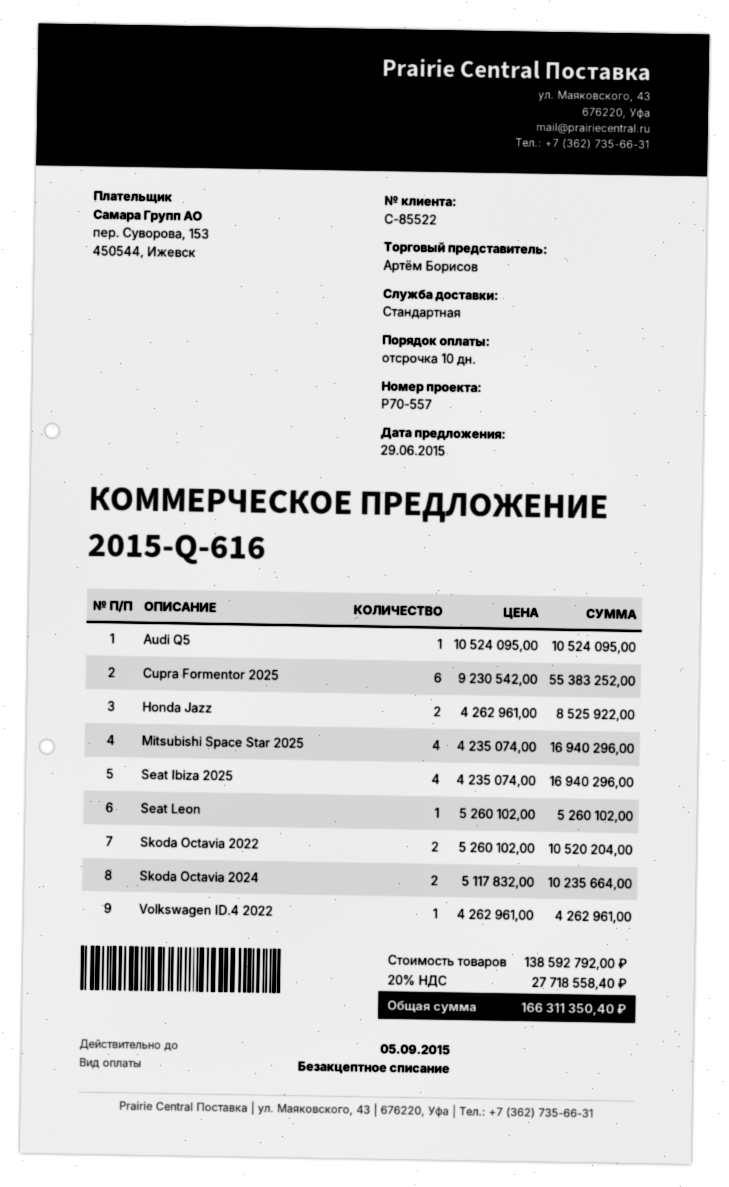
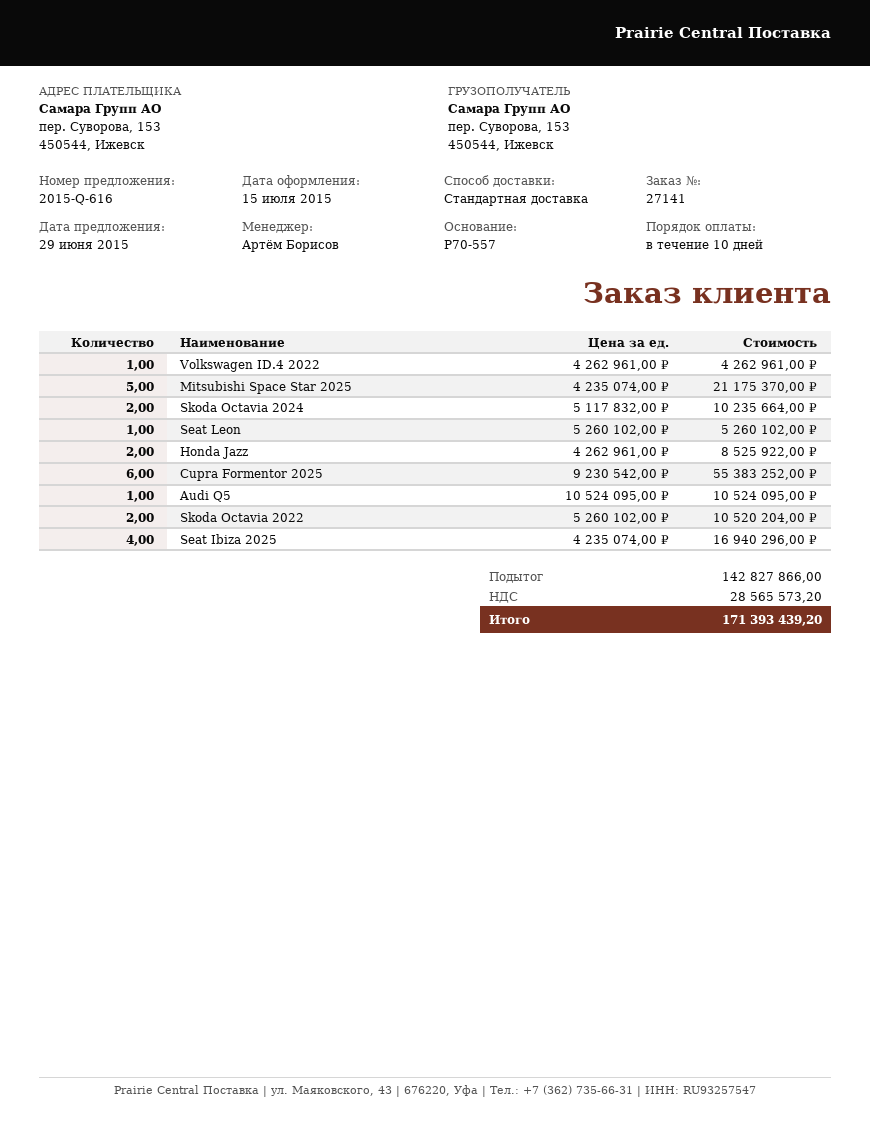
Mitsubishi Space Star 2025: 4 x 4235074.00 = 16940296.00 -> 5 x 4235074.00 = 21175370.00
subtotal: 138592792.00 -> 142827866.00
tax: 27718558.40 -> 28565573.20
total: 166311350.40 -> 171393439.20

